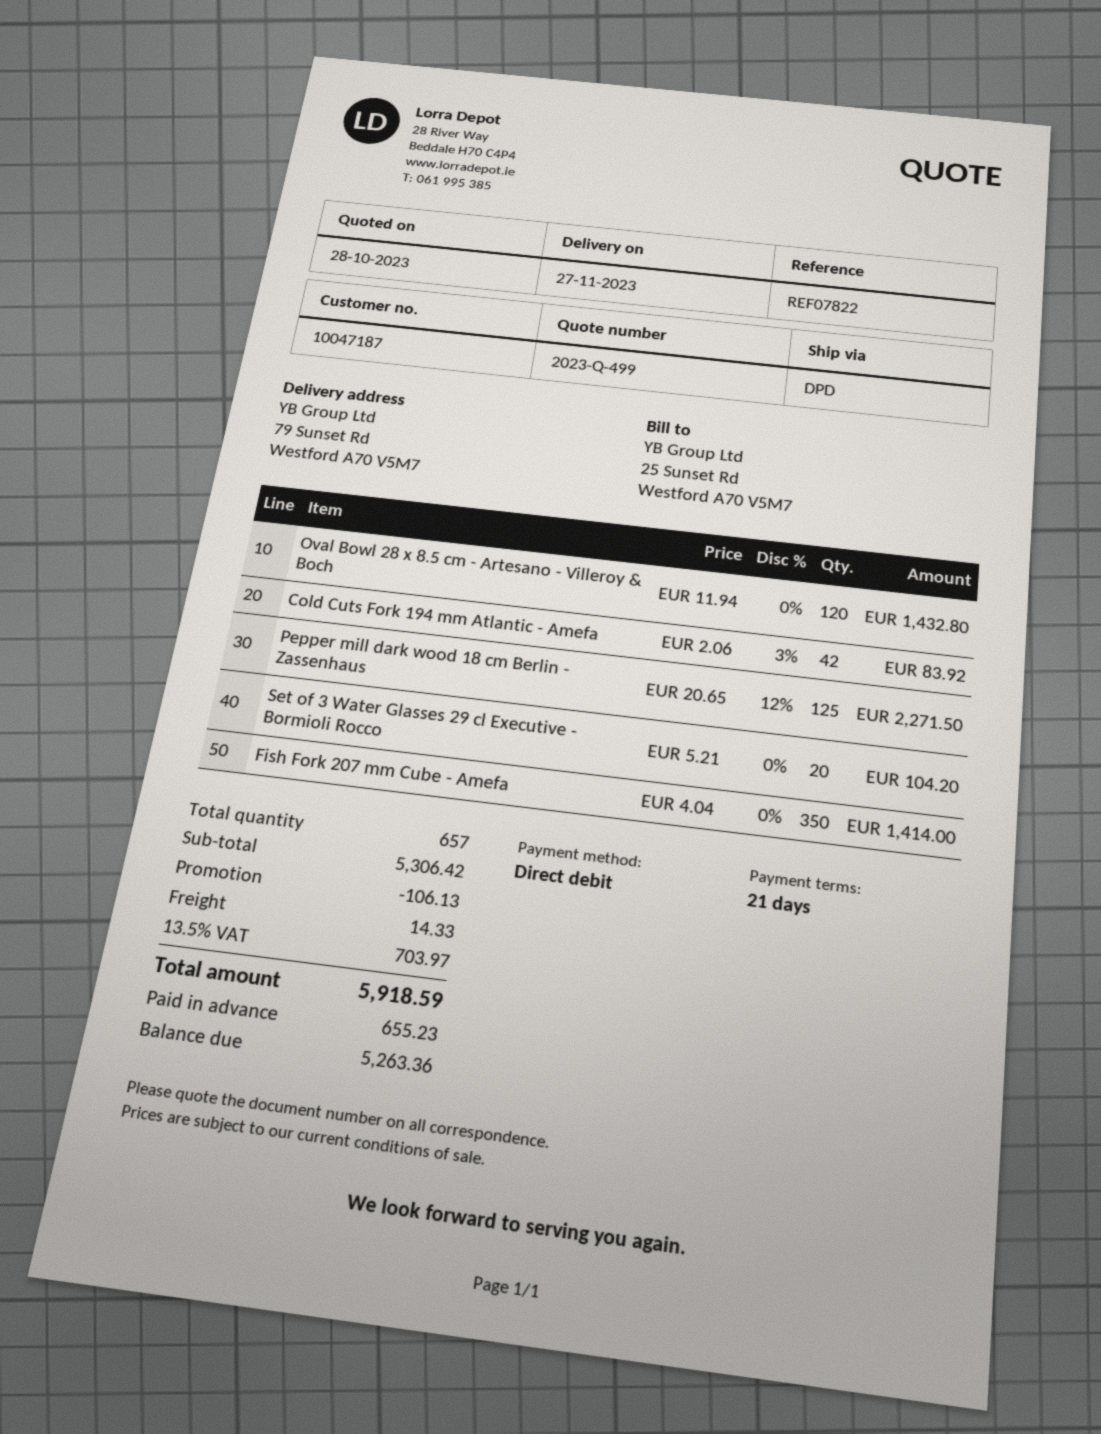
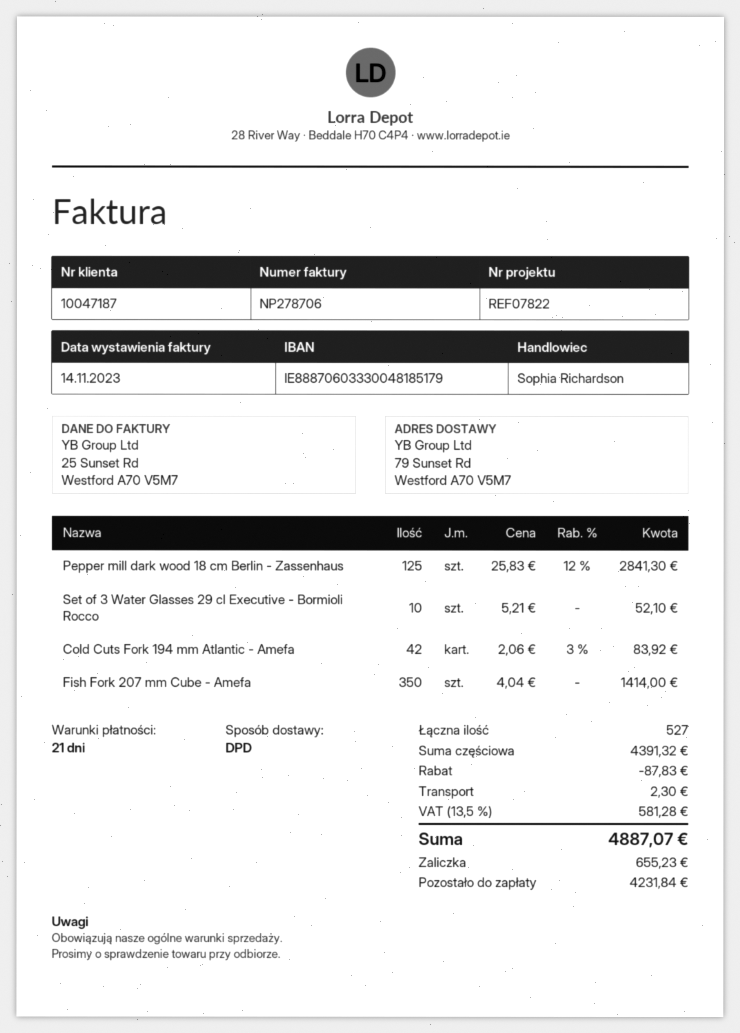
Oval Bowl 28 x 8.5 cm - Artesano - Villeroy & Boch: 120 x 11.94 = 1432.80 -> none
Pepper mill dark wood 18 cm Berlin - Zassenhaus: 125 x 20.65 - 12% = 2271.50 -> 125 x 25.83 - 12% = 2841.30
Set of 3 Water Glasses 29 cl Executive - Bormioli Rocco: 20 x 5.21 = 104.20 -> 10 x 5.21 = 52.10
total quantity: 657 -> 527
subtotal: 5306.42 -> 4391.32
discount: 106.13 -> 87.83
shipping: 14.33 -> 2.30
tax: 13.5% = 703.97 -> 13.5% = 581.28
total: 5918.59 -> 4887.07
balance: 5263.36 -> 4231.84

